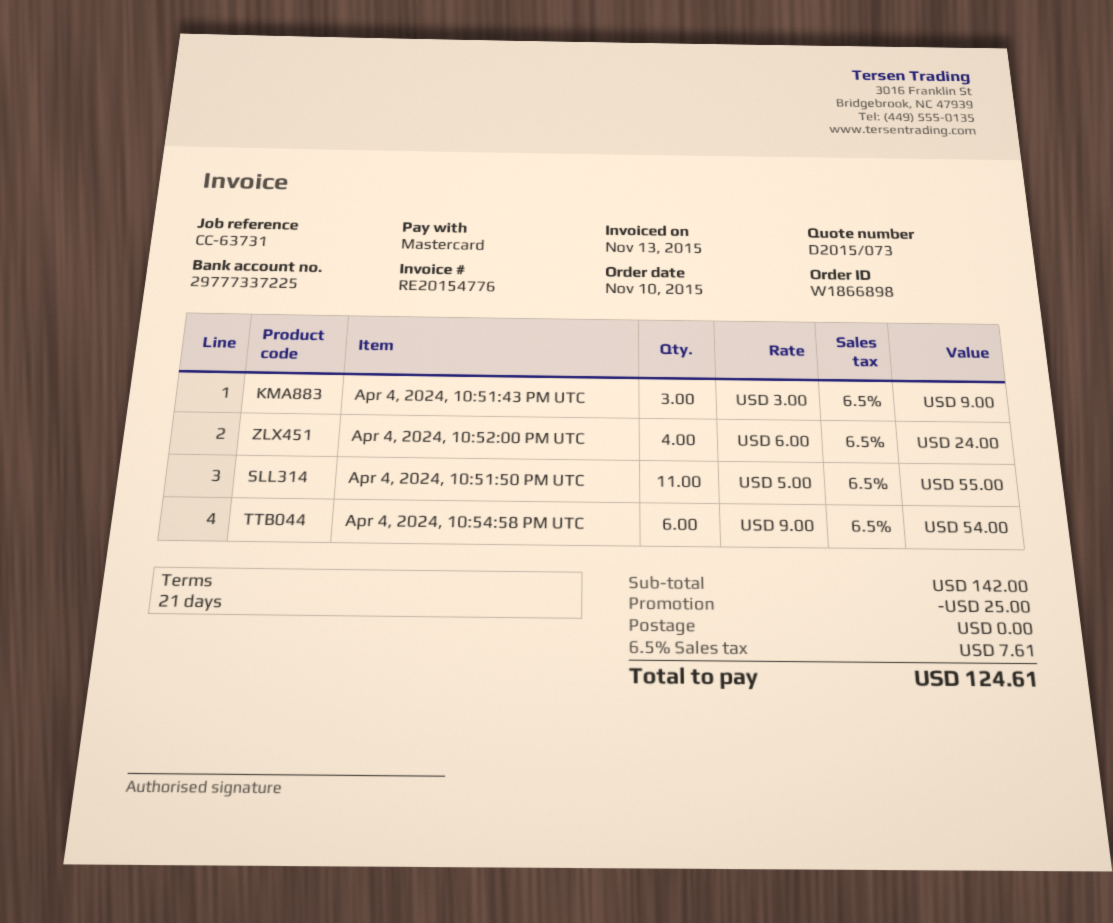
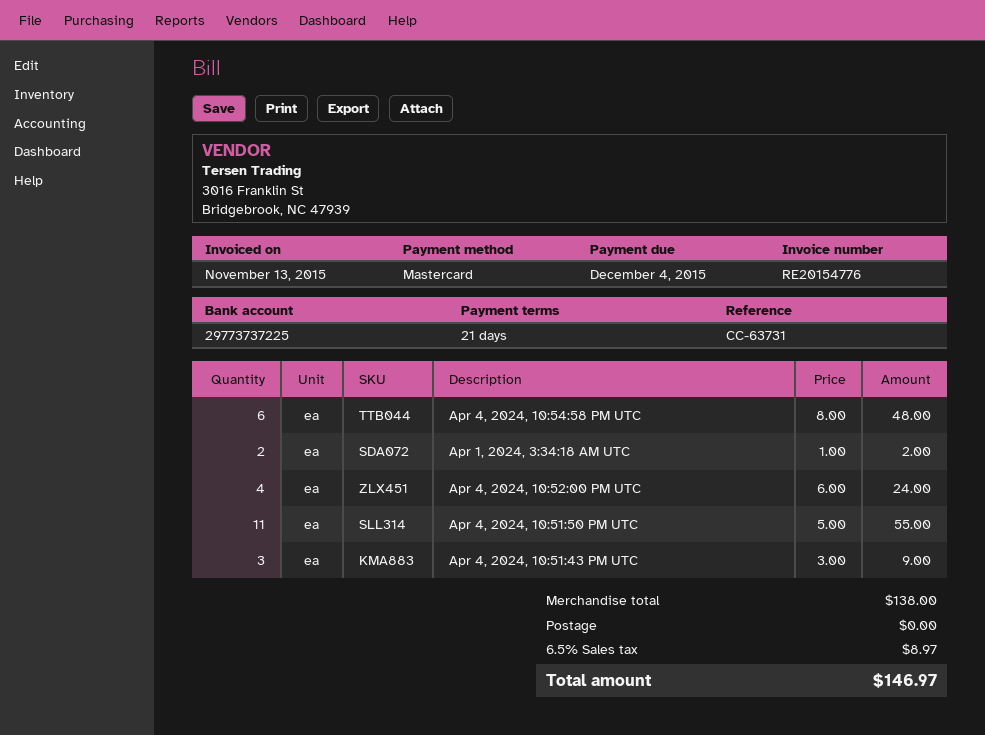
bank account: 29777337225 -> 29773737225
Apr 4, 2024, 10:54:58 PM UTC: 6 x 9.00 = 54.00 -> 6 x 8.00 = 48.00
Apr 1, 2024, 3:34:18 AM UTC: none -> 2 x 1.00 = 2.00
subtotal: 142.00 -> 138.00
discount: 25.00 -> none
tax: 6.5% = 7.61 -> 6.5% = 8.97
total: 124.61 -> 146.97

